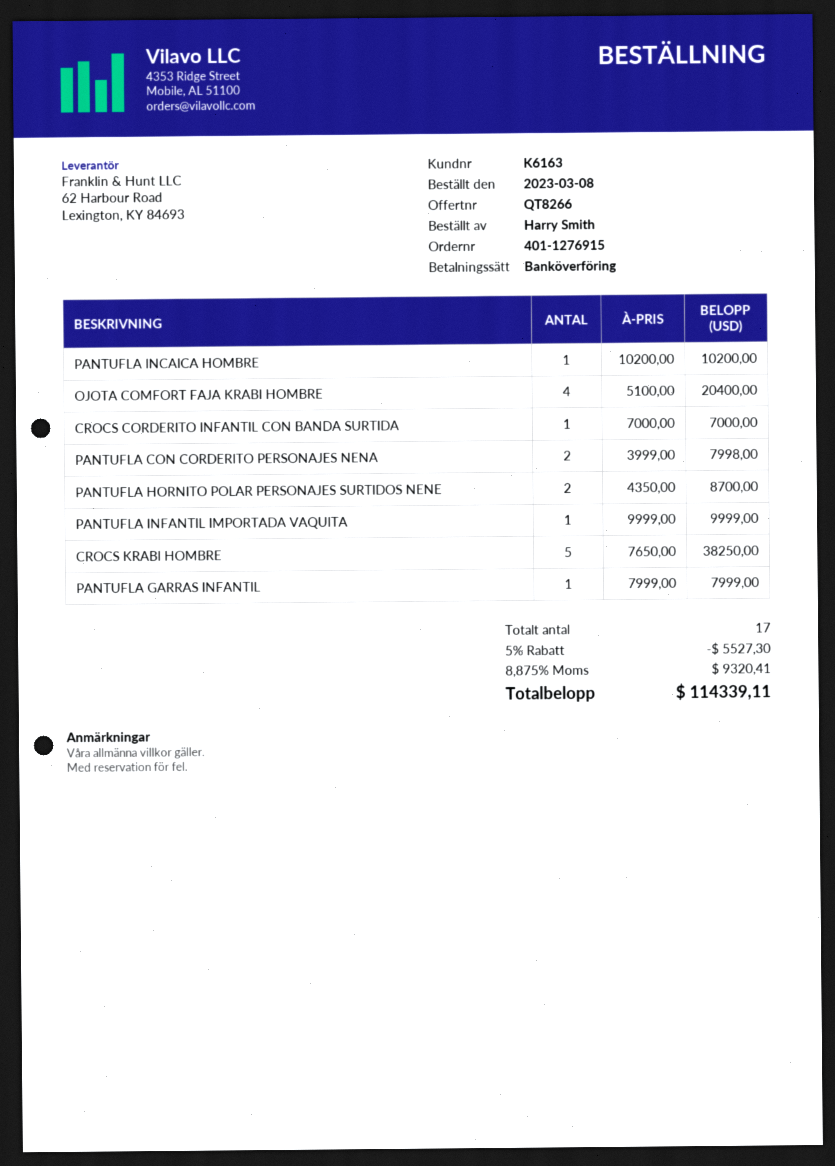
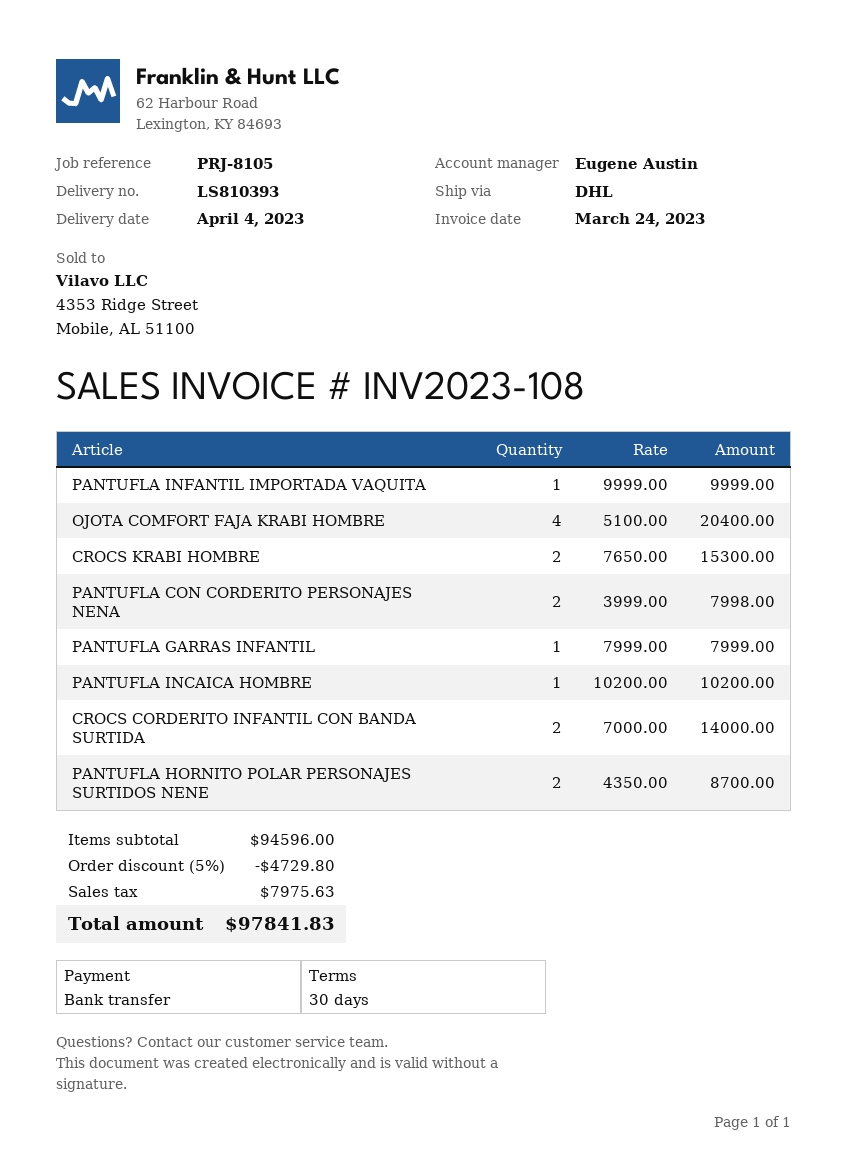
CROCS CORDERITO INFANTIL CON BANDA SURTIDA: 1 x 7000.00 = 7000.00 -> 2 x 7000.00 = 14000.00
CROCS KRABI HOMBRE: 5 x 7650.00 = 38250.00 -> 2 x 7650.00 = 15300.00
discount: 5% = 5527.30 -> 5% = 4729.80
tax: 9320.41 -> 7975.63
total: 114339.11 -> 97841.83

